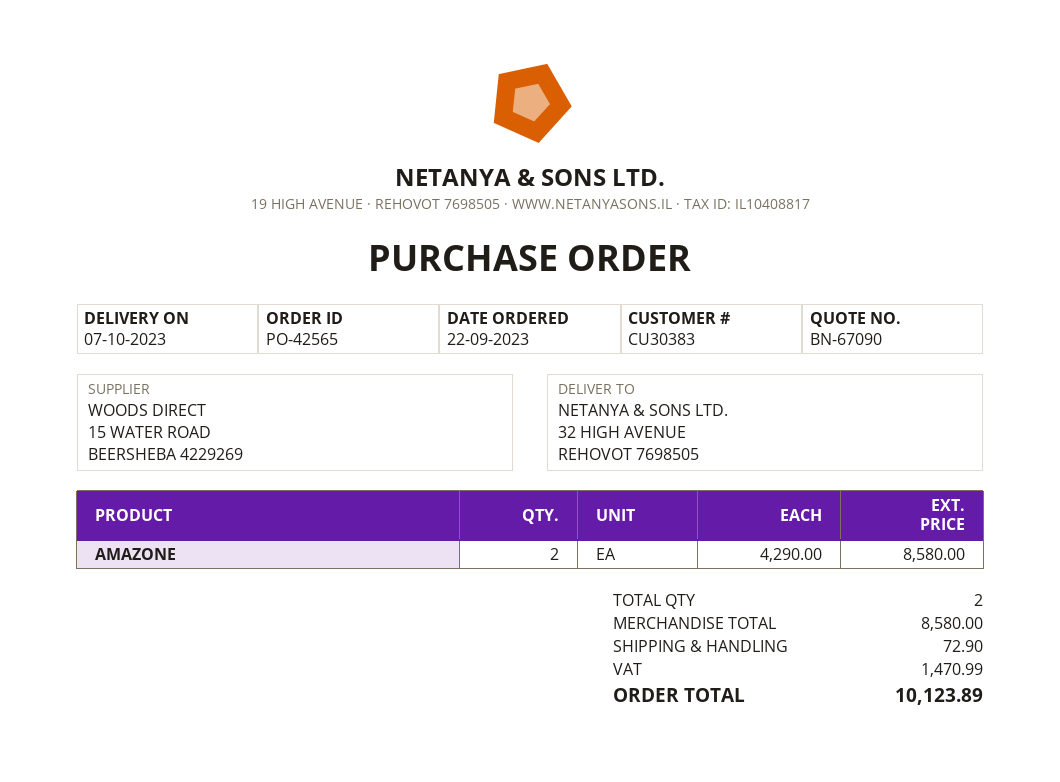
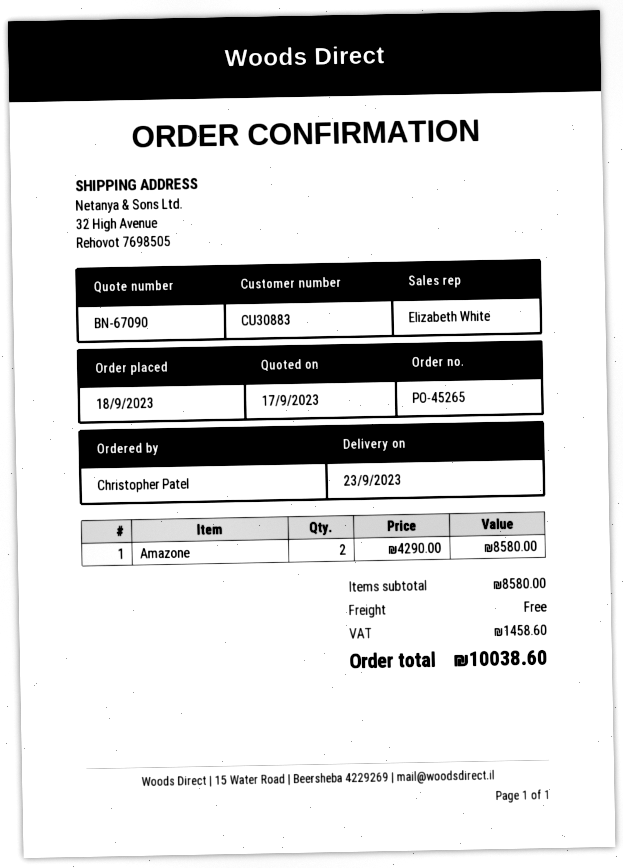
order number: PO-42565 -> PO-45265
order date: 2023-09-22 -> 2023-09-18
delivery date: 2023-10-07 -> 2023-09-23
customer number: CU30383 -> CU30883
shipping: 72.90 -> 0.00
tax: 1470.99 -> 1458.60
total: 10123.89 -> 10038.60

